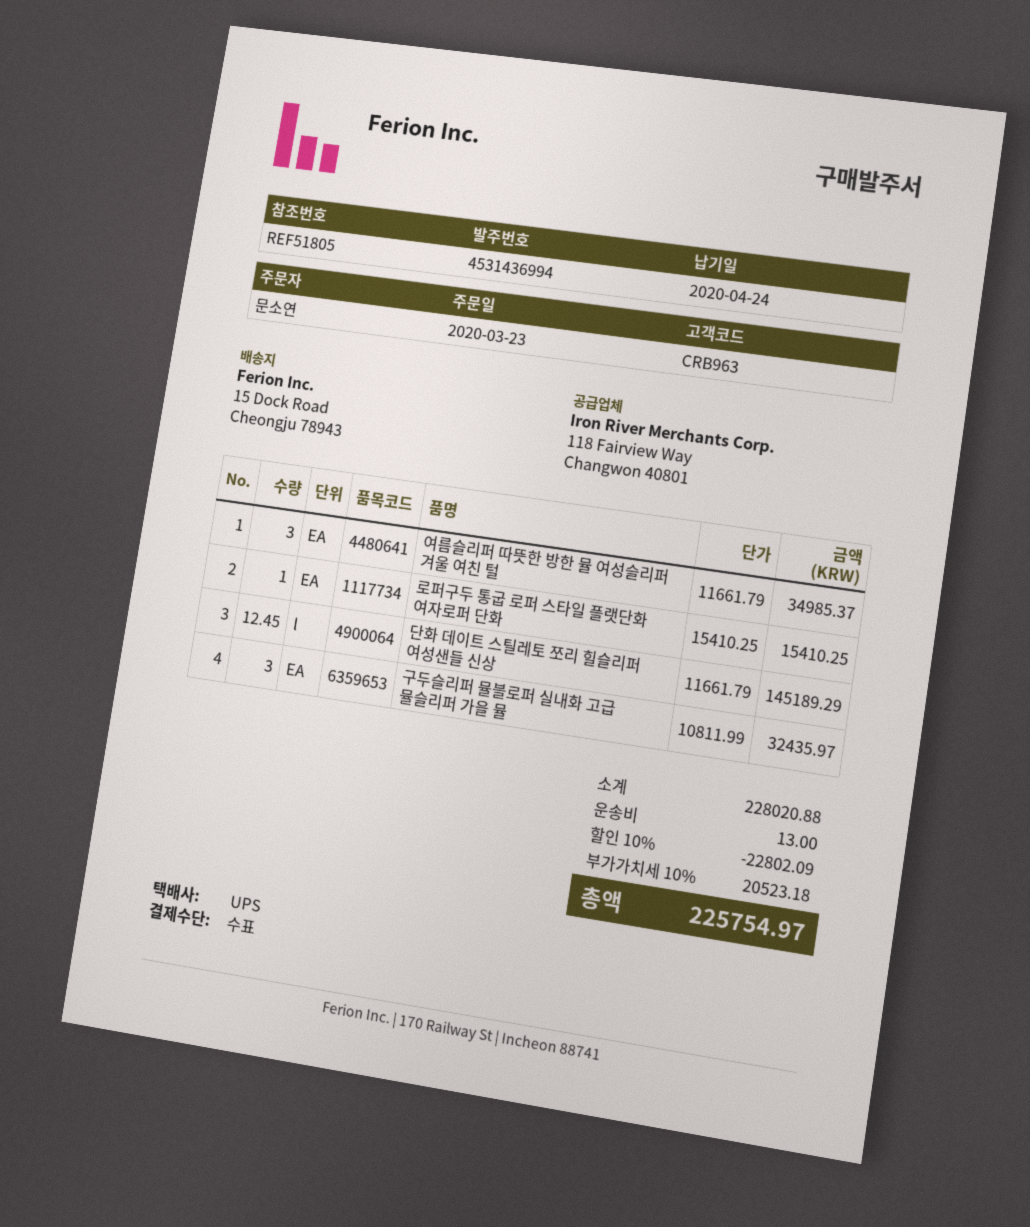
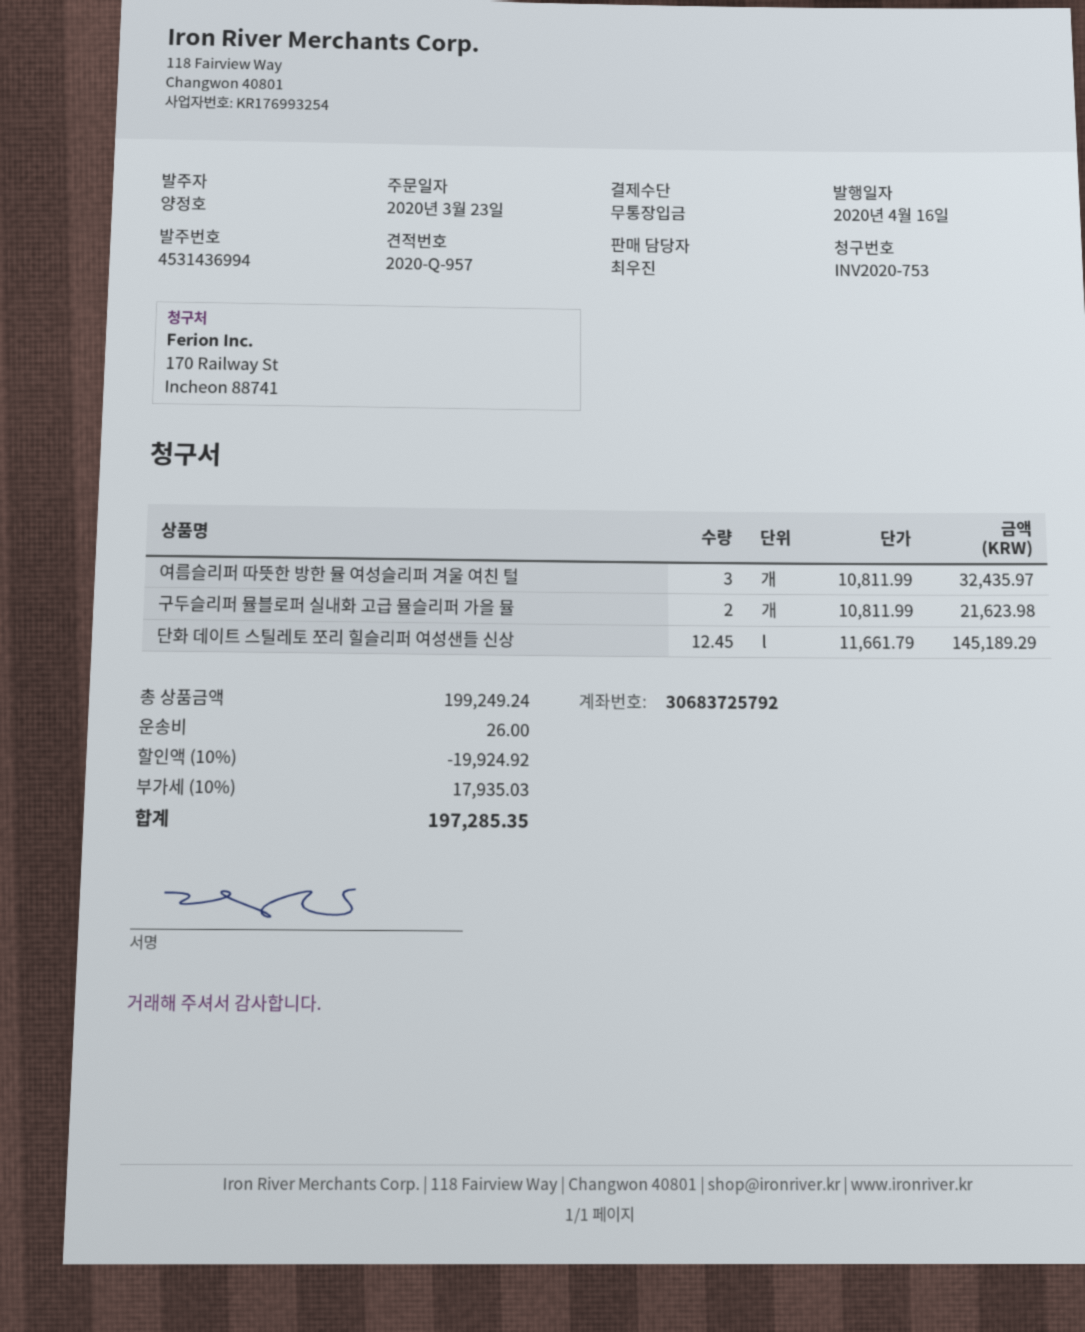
ordered by: 문소연 -> 양정호
payment method: cheque -> bank transfer
여름슬리퍼 따뜻한 방한 뮬 여성슬리퍼 겨울 여친 털: 3 x 11661.79 = 34985.37 -> 3 x 10811.99 = 32435.97
로퍼구두 통굽 로퍼 스타일 플랫단화 여자로퍼 단화: 1 x 15410.25 = 15410.25 -> none
구두슬리퍼 뮬블로퍼 실내화 고급 뮬슬리퍼 가을 뮬: 3 x 10811.99 = 32435.97 -> 2 x 10811.99 = 21623.98
subtotal: 228020.88 -> 199249.24
discount: 10% = 22802.09 -> 10% = 19924.92
shipping: 13.00 -> 26.00
tax: 10% = 20523.18 -> 10% = 17935.03
total: 225754.97 -> 197285.35

